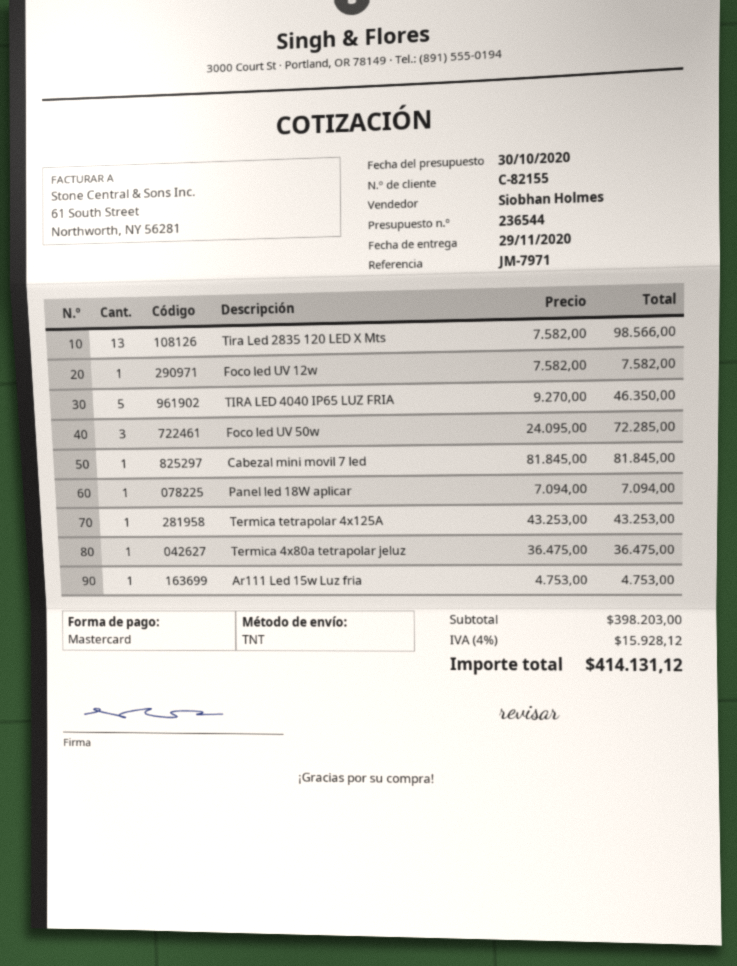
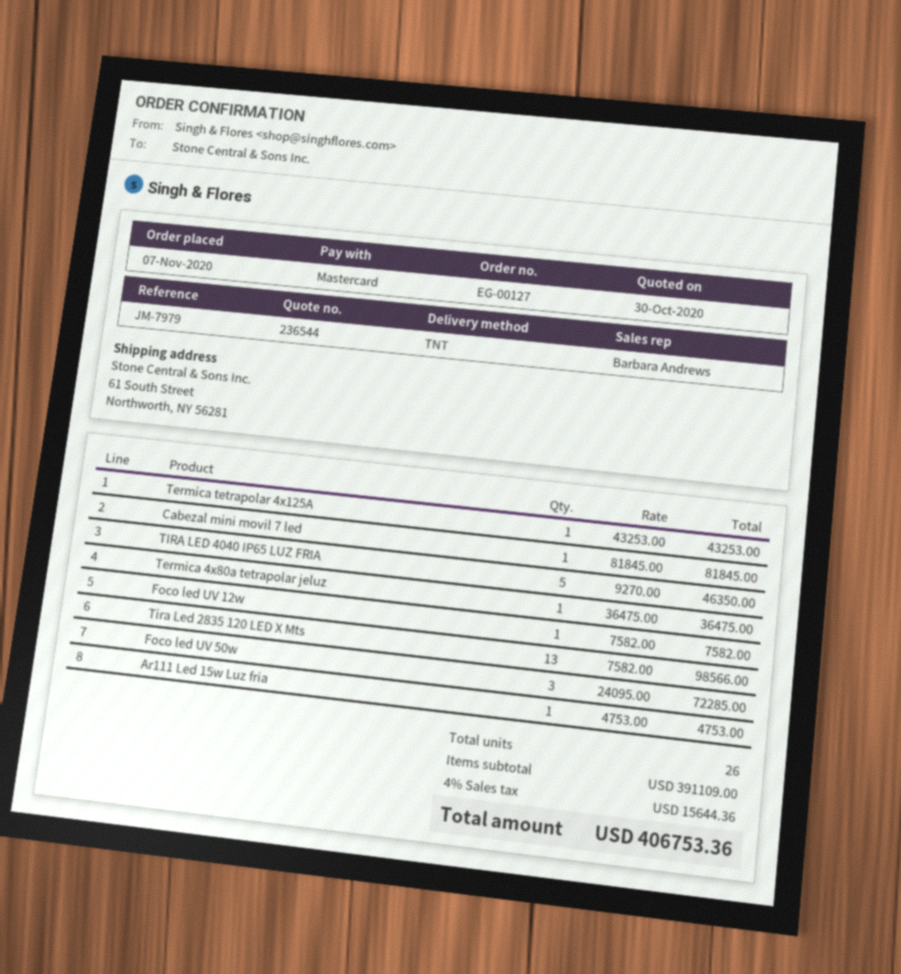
reference: JM-7971 -> JM-7979
sales rep: Siobhan Holmes -> Barbara Andrews
Panel led 18W aplicar: 1 x 7094.00 = 7094.00 -> none
subtotal: 398203.00 -> 391109.00
tax: 4% = 15928.12 -> 4% = 15644.36
total: 414131.12 -> 406753.36

